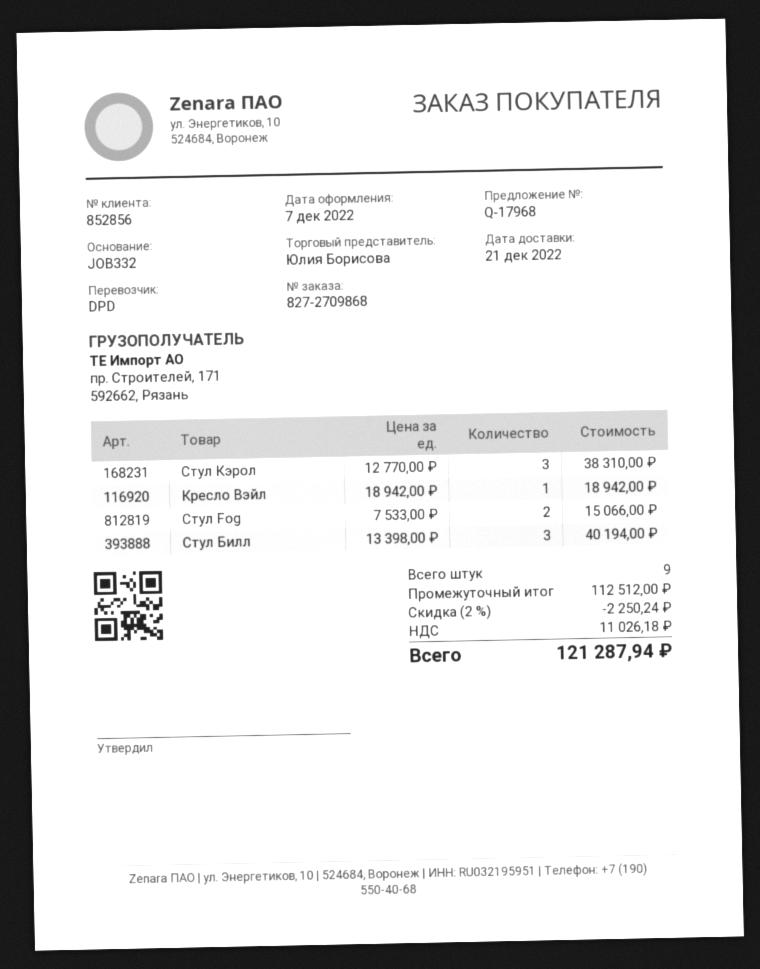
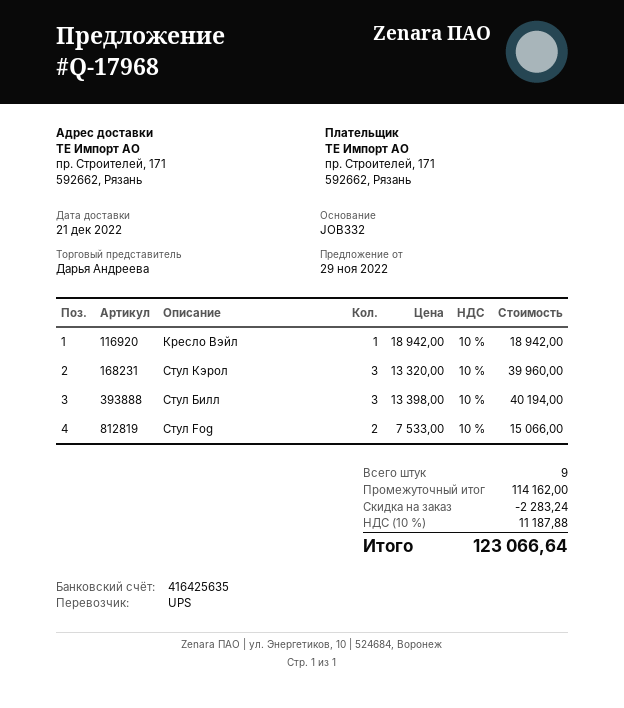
sales rep: Юлия Борисова -> Дарья Андреева
shipping method: DPD -> UPS
Стул Кэрол: 3 x 12770.00 = 38310.00 -> 3 x 13320.00 = 39960.00
subtotal: 112512.00 -> 114162.00
discount: 2250.24 -> 2283.24
tax: 11026.18 -> 11187.88
total: 121287.94 -> 123066.64

